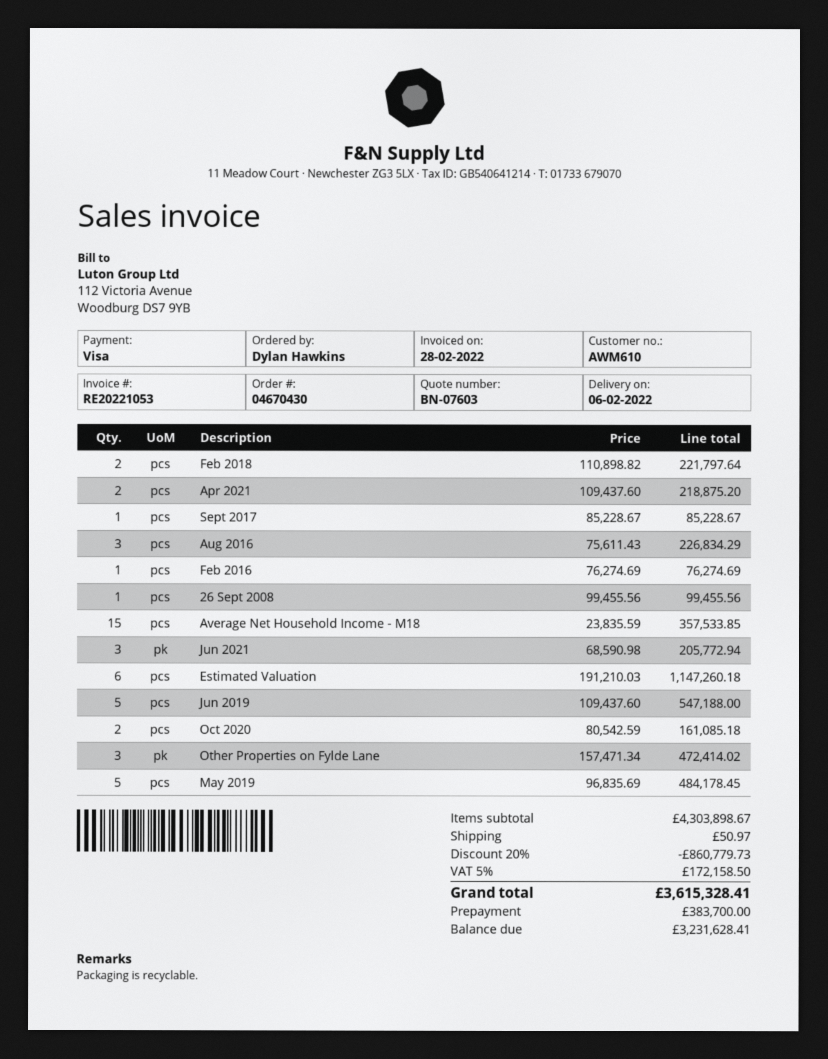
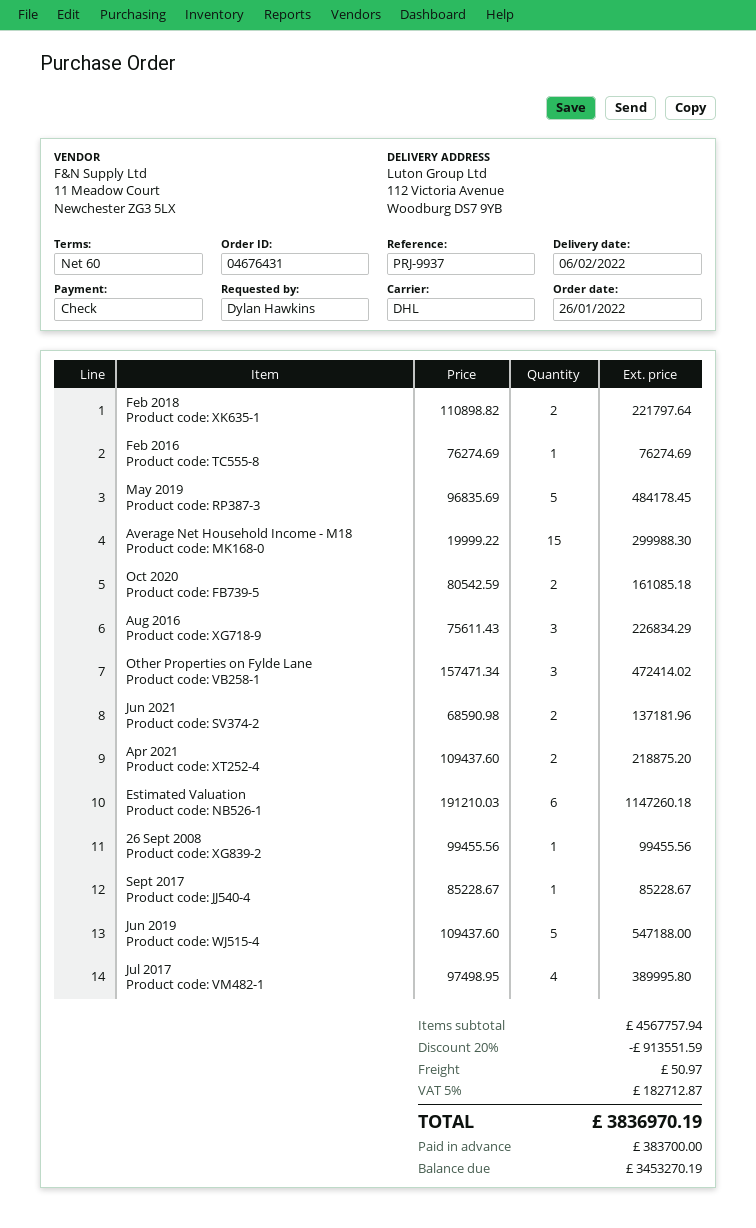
order number: 04670430 -> 04676431
payment method: Visa -> cheque
Average Net Household Income - M18: 15 x 23835.59 = 357533.85 -> 15 x 19999.22 = 299988.30
Jun 2021: 3 x 68590.98 = 205772.94 -> 2 x 68590.98 = 137181.96
Jul 2017: none -> 4 x 97498.95 = 389995.80
subtotal: 4303898.67 -> 4567757.94
discount: 20% = 860779.73 -> 20% = 913551.59
tax: 5% = 172158.50 -> 5% = 182712.87
total: 3615328.41 -> 3836970.19
balance: 3231628.41 -> 3453270.19

